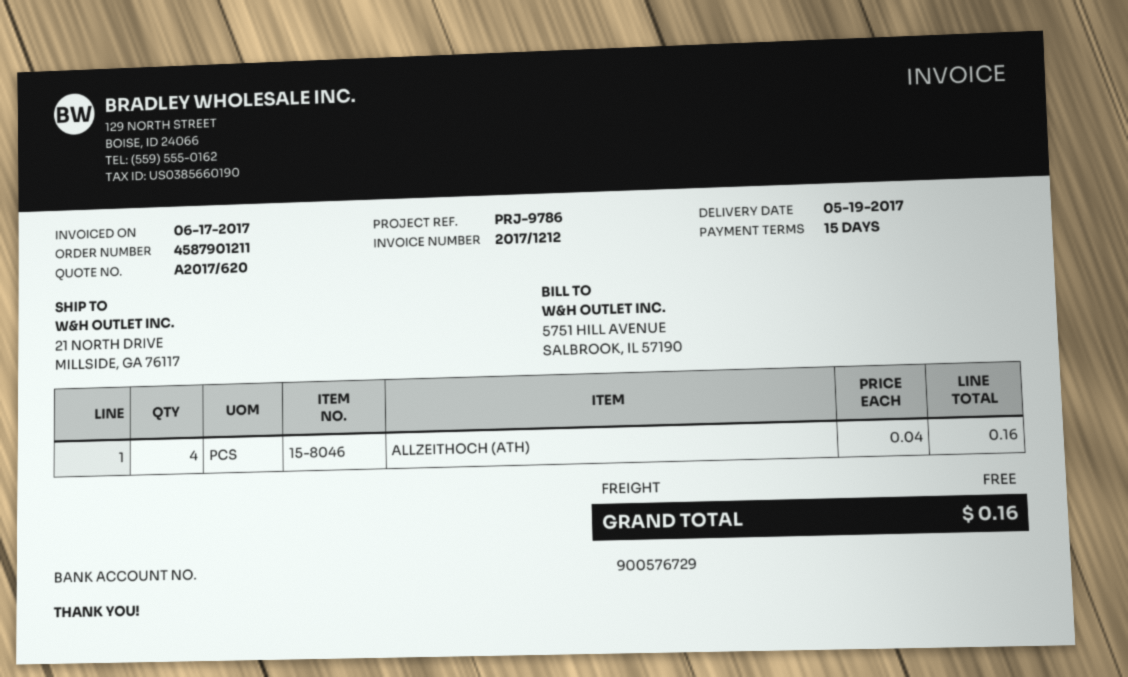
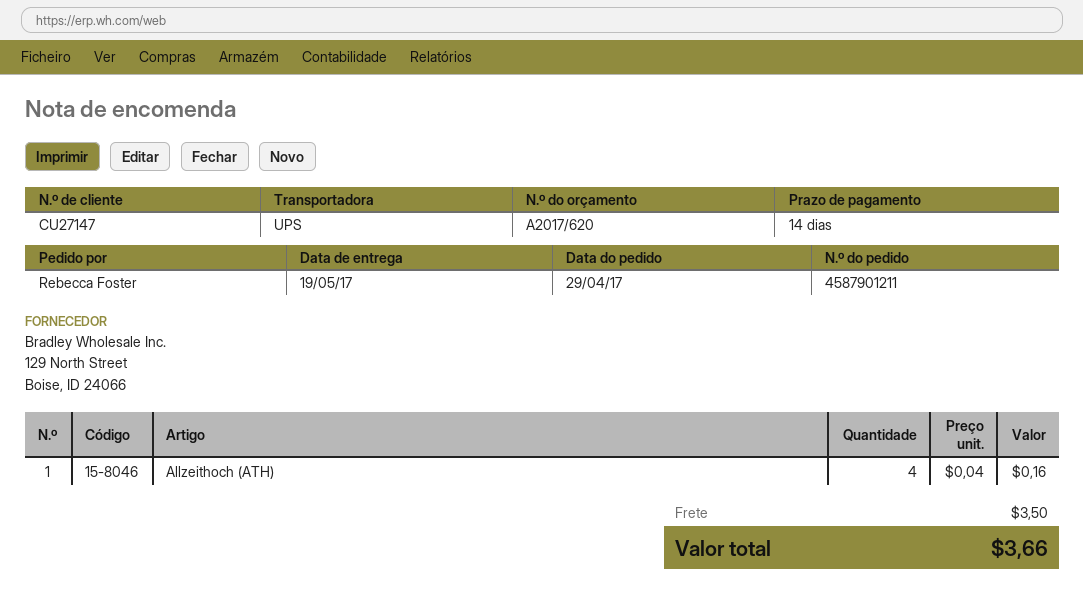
payment terms: 15 days -> 14 days
shipping: 0.00 -> 3.50
total: 0.16 -> 3.66

